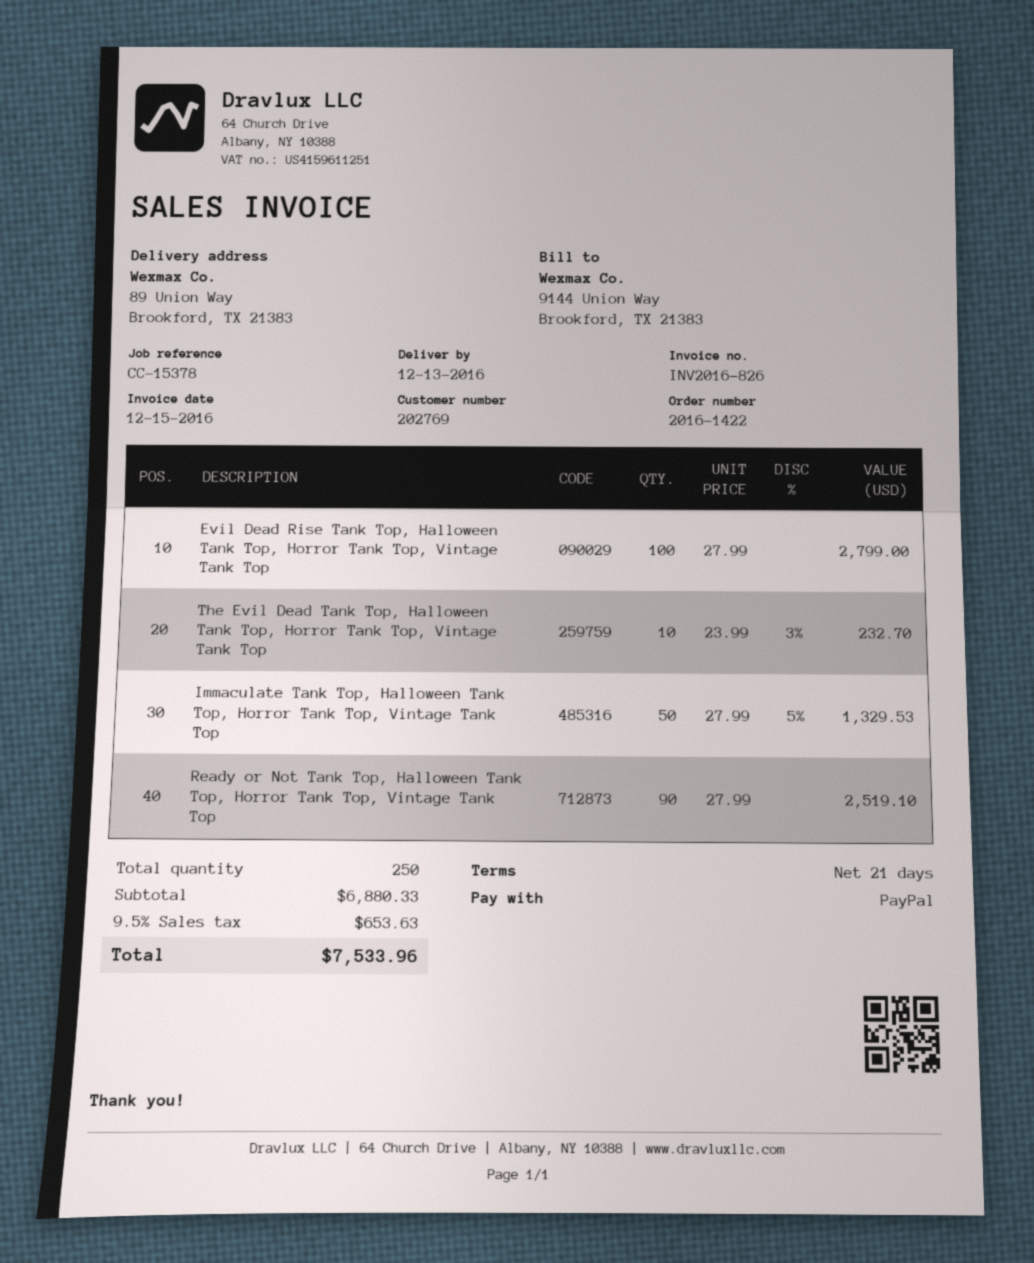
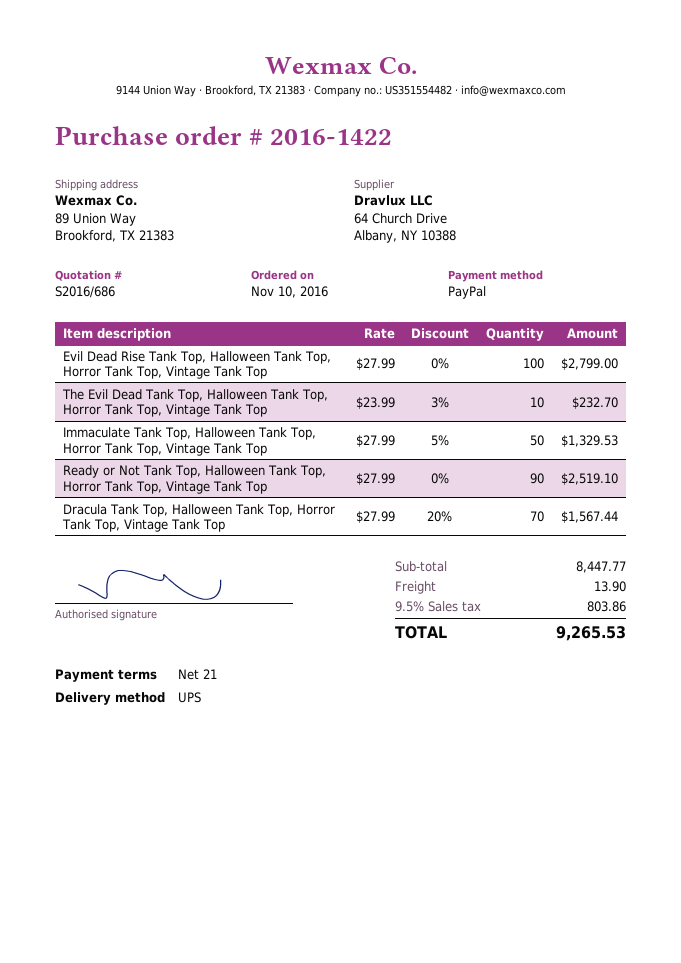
Dracula Tank Top, Halloween Tank Top, Horror Tank Top, Vintage Tank Top: none -> 70 x 27.99 - 20% = 1567.44
subtotal: 6880.33 -> 8447.77
shipping: none -> 13.90
tax: 9.5% = 653.63 -> 9.5% = 803.86
total: 7533.96 -> 9265.53

